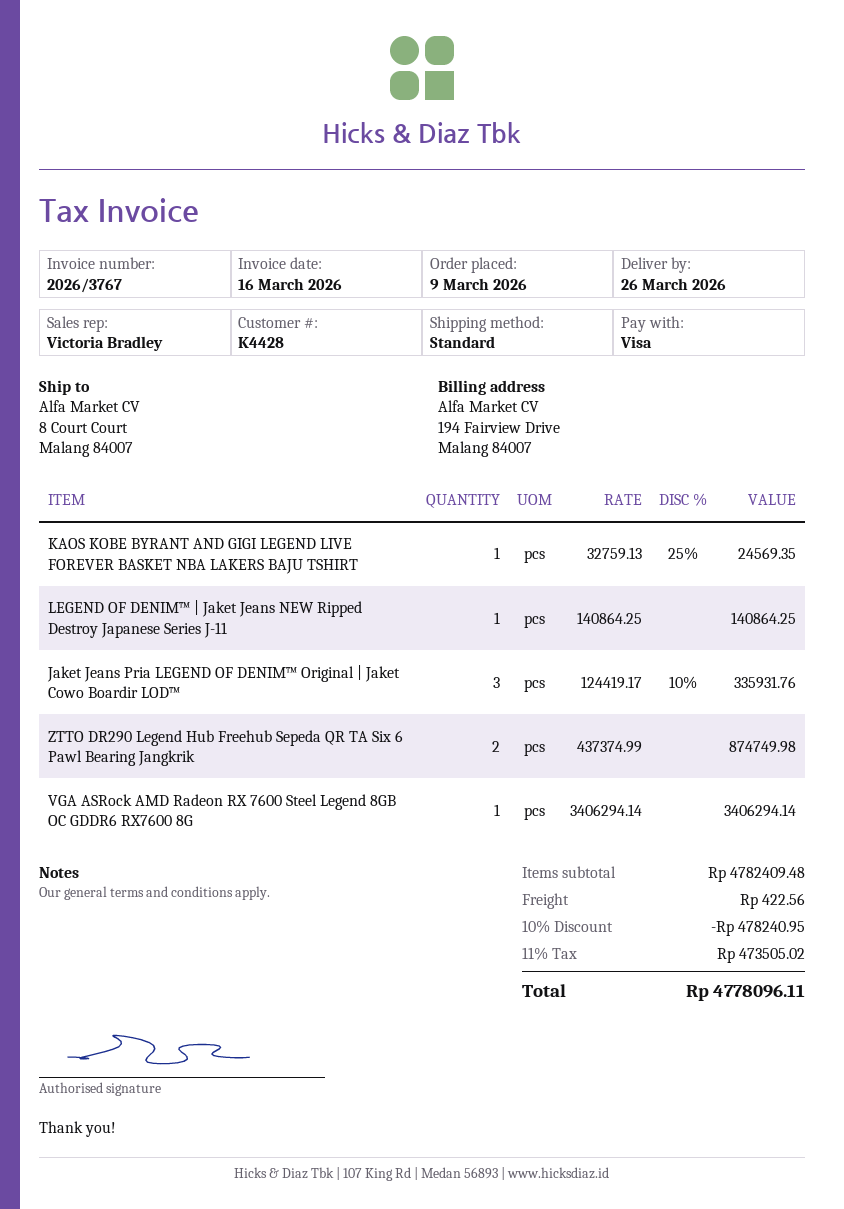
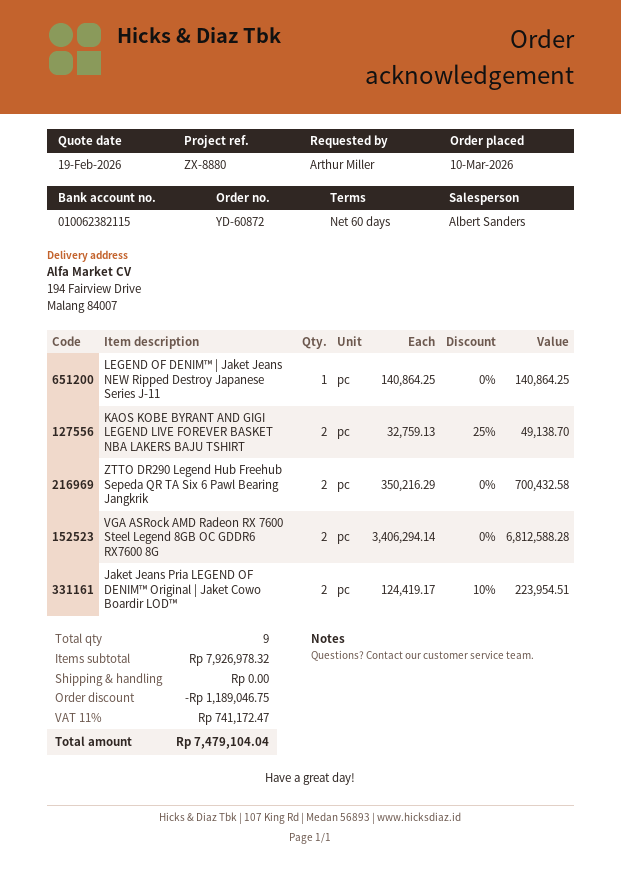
order date: 2026-03-09 -> 2026-03-10
sales rep: Victoria Bradley -> Albert Sanders
ship to: 8 Court Court, Malang 84007 -> 194 Fairview Drive, Malang 84007
KAOS KOBE BYRANT AND GIGI LEGEND LIVE FOREVER BASKET NBA LAKERS BAJU TSHIRT: 1 x 32759.13 - 25% = 24569.35 -> 2 x 32759.13 - 25% = 49138.70
Jaket Jeans Pria LEGEND OF DENIM™ Original | Jaket Cowo Boardir LOD™: 3 x 124419.17 - 10% = 335931.76 -> 2 x 124419.17 - 10% = 223954.51
ZTTO DR290 Legend Hub Freehub Sepeda QR TA Six 6 Pawl Bearing Jangkrik: 2 x 437374.99 = 874749.98 -> 2 x 350216.29 = 700432.58
VGA ASRock AMD Radeon RX 7600 Steel Legend 8GB OC GDDR6 RX7600 8G: 1 x 3406294.14 = 3406294.14 -> 2 x 3406294.14 = 6812588.28
subtotal: 4782409.48 -> 7926978.32
discount: 478240.95 -> 1189046.75
shipping: 422.56 -> 0.00
tax: 11% = 473505.02 -> 11% = 741172.47
total: 4778096.11 -> 7479104.04

